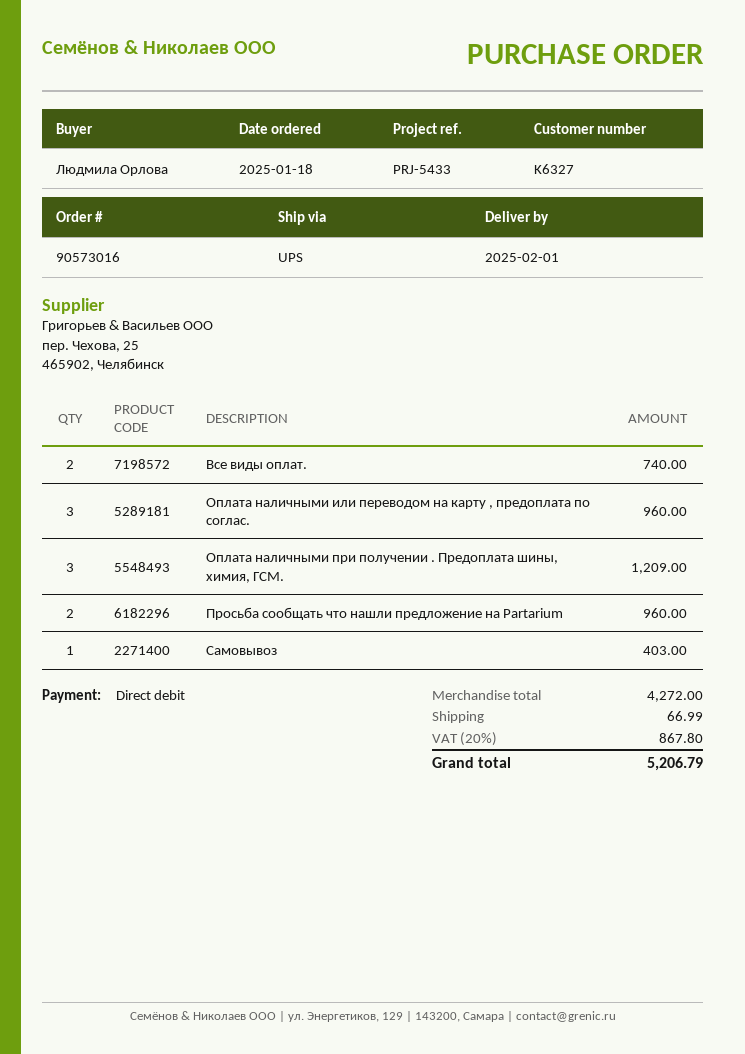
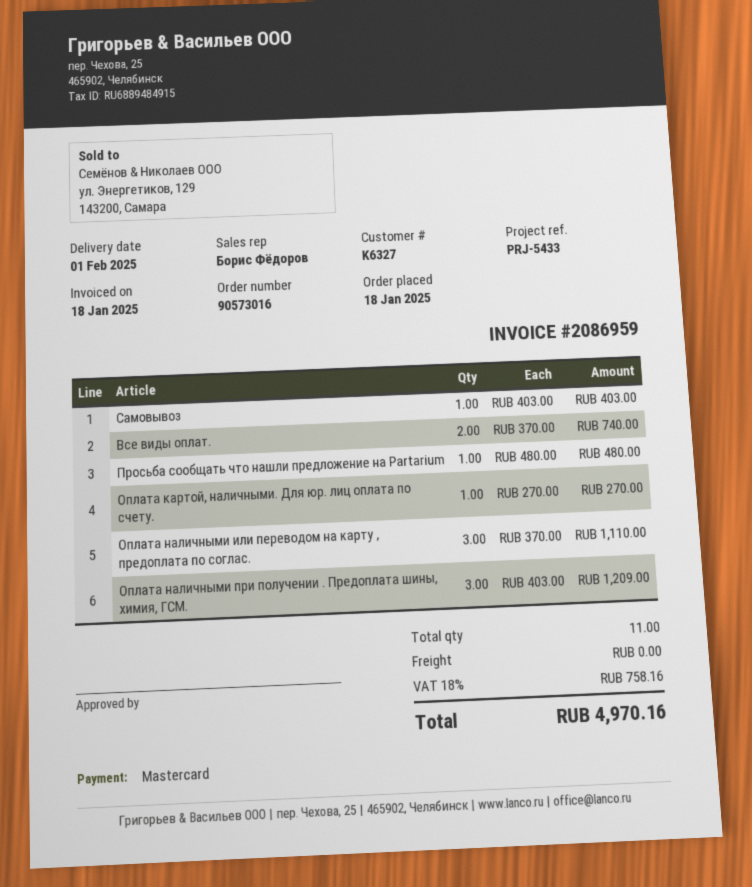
payment method: direct debit -> Mastercard
Оплата наличными или переводом на карту , предоплата по соглас.: 3 for 960.00 -> 3 for 1110.00
Просьба сообщать что нашли предложение на Partarium: 2 for 960.00 -> 1 for 480.00
Оплата картой, наличными. Для юр. лиц оплата по счету.: none -> 1 for 270.00
shipping: 66.99 -> 0.00
tax: 20% = 867.80 -> 18% = 758.16
total: 5206.79 -> 4970.16

